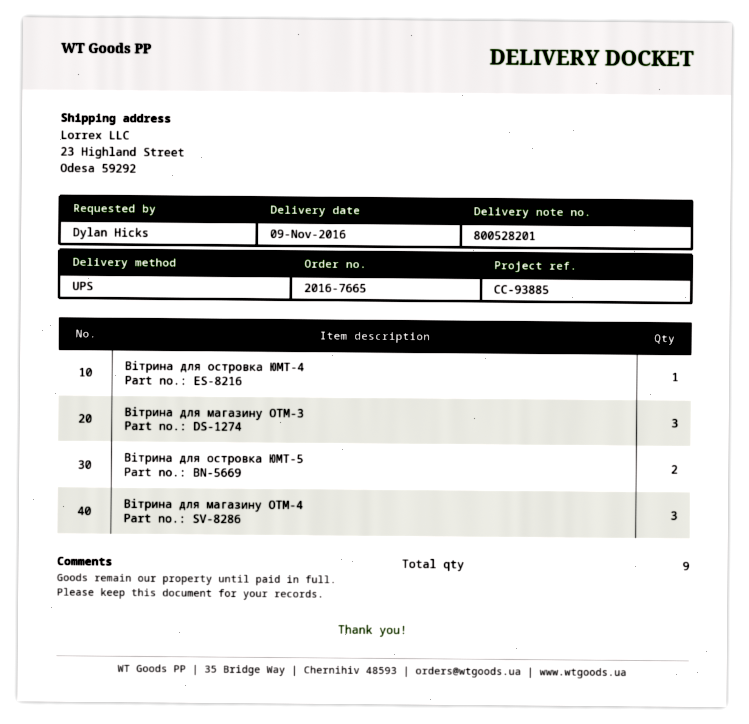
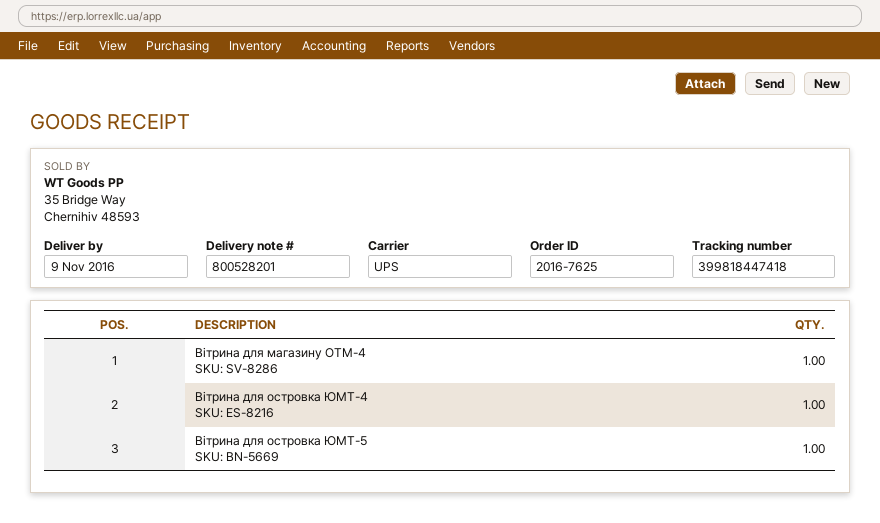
order number: 2016-7665 -> 2016-7625
Вітрина для магазину ОТМ-3: 3 -> none
Вітрина для островка ЮМТ-5: 2 -> 1
Вітрина для магазину ОТМ-4: 3 -> 1

